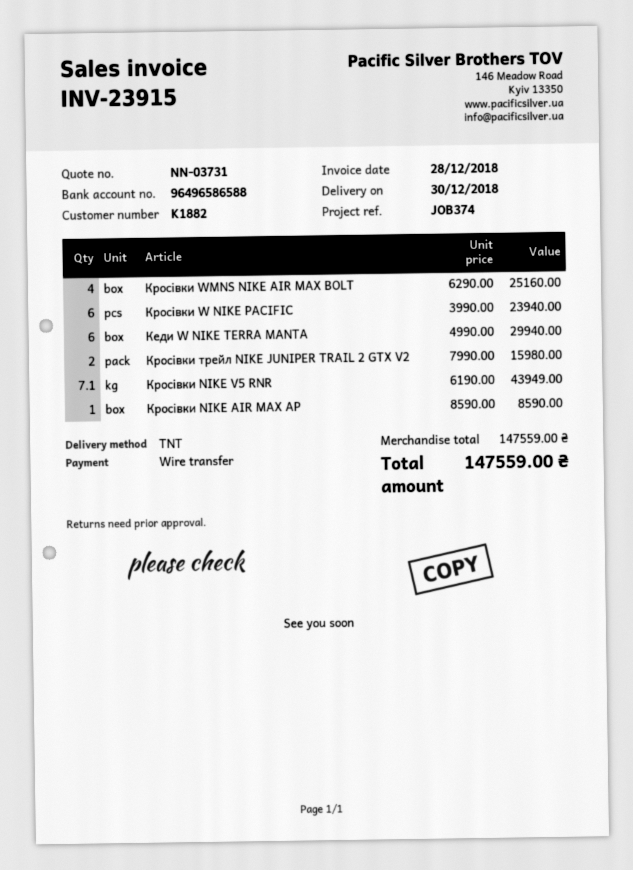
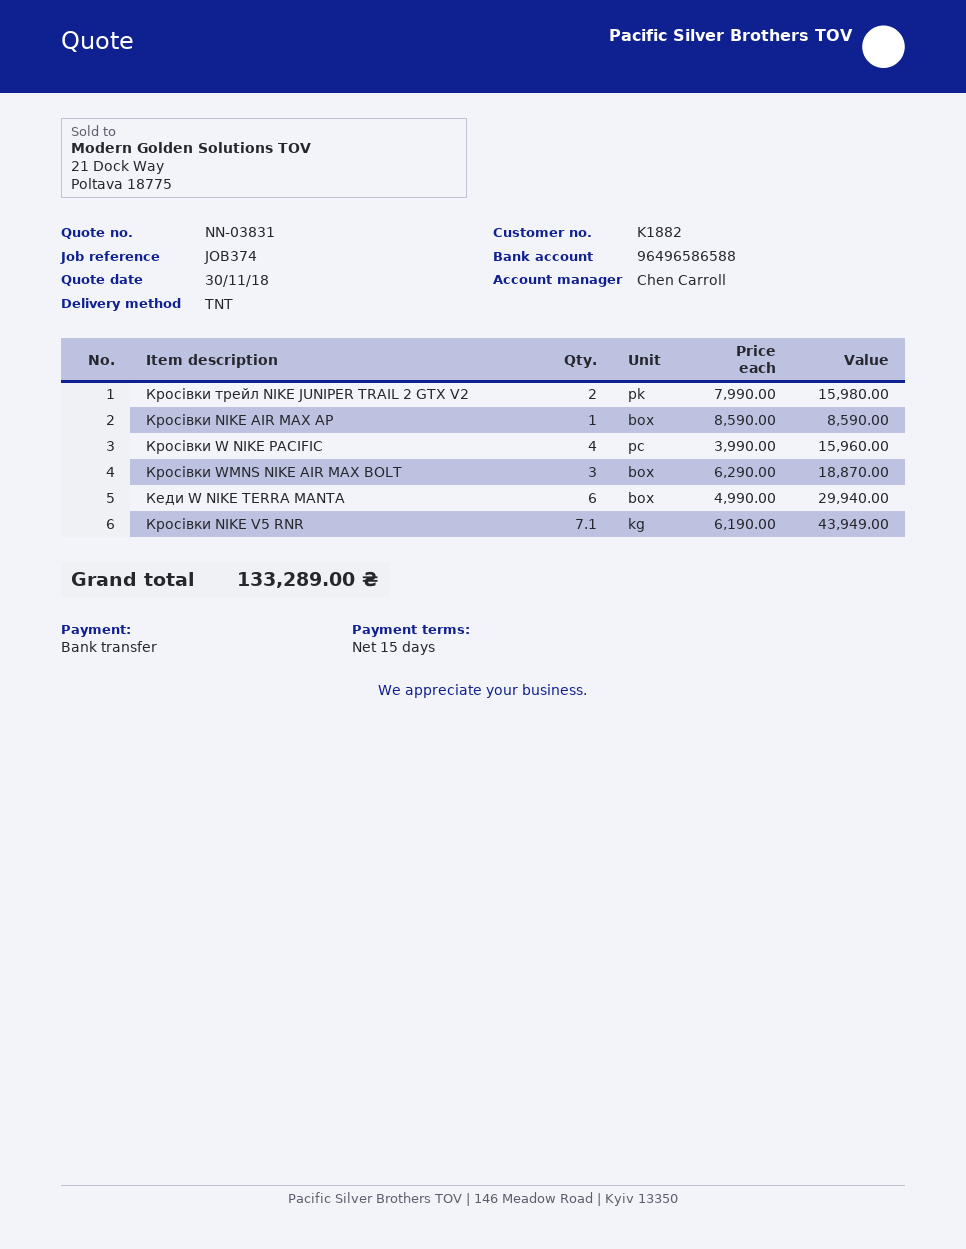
quote number: NN-03731 -> NN-03831
Кросівки WMNS NIKE AIR MAX BOLT: 4 x 6290.00 = 25160.00 -> 3 x 6290.00 = 18870.00
Кросівки W NIKE PACIFIC: 6 x 3990.00 = 23940.00 -> 4 x 3990.00 = 15960.00
total: 147559.00 -> 133289.00

